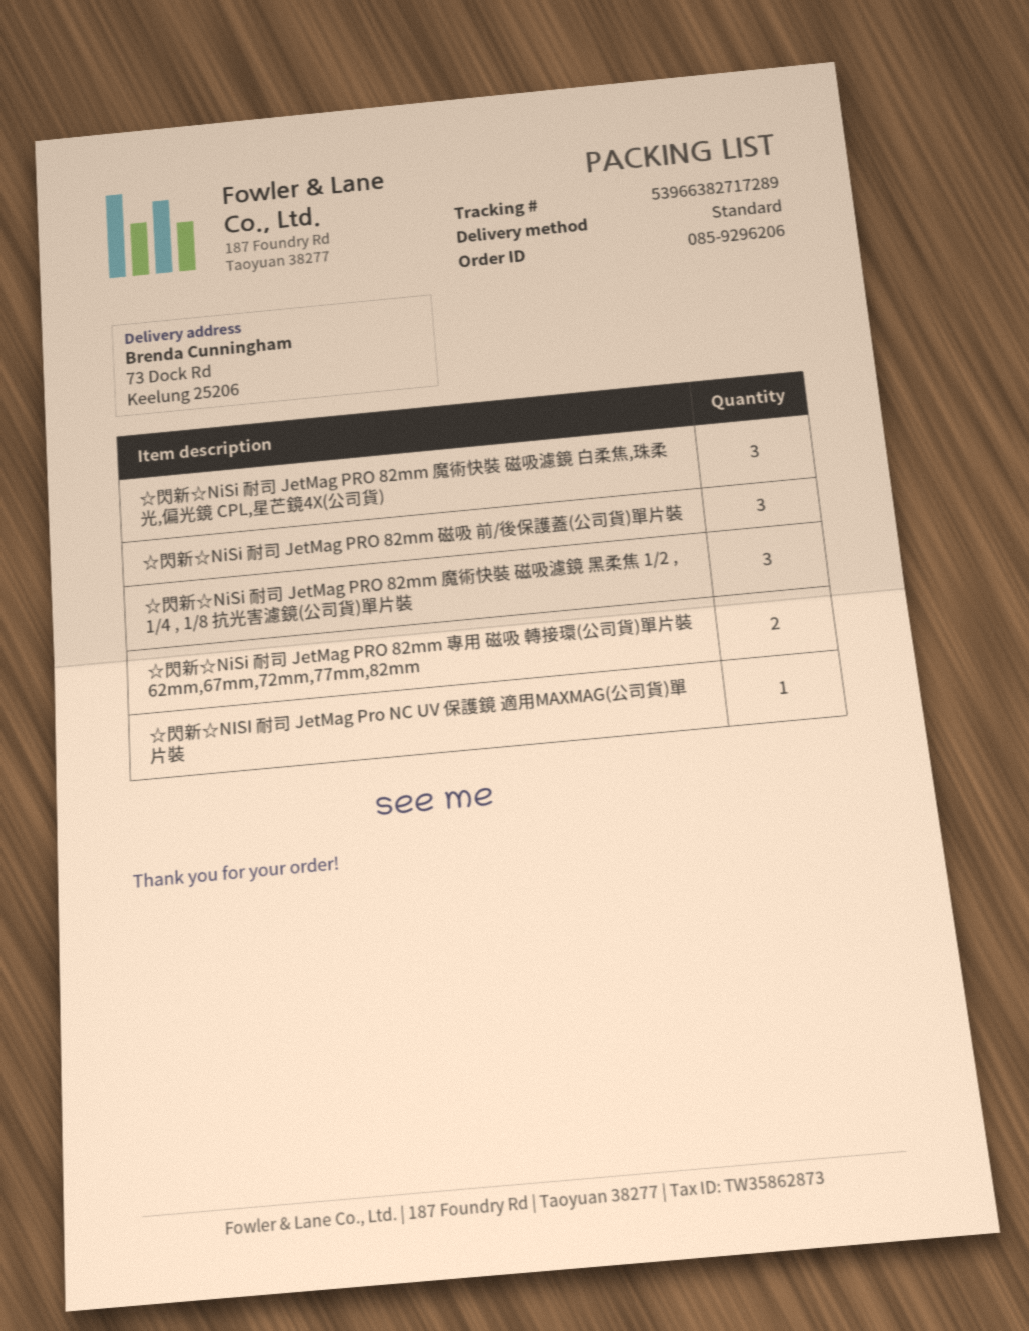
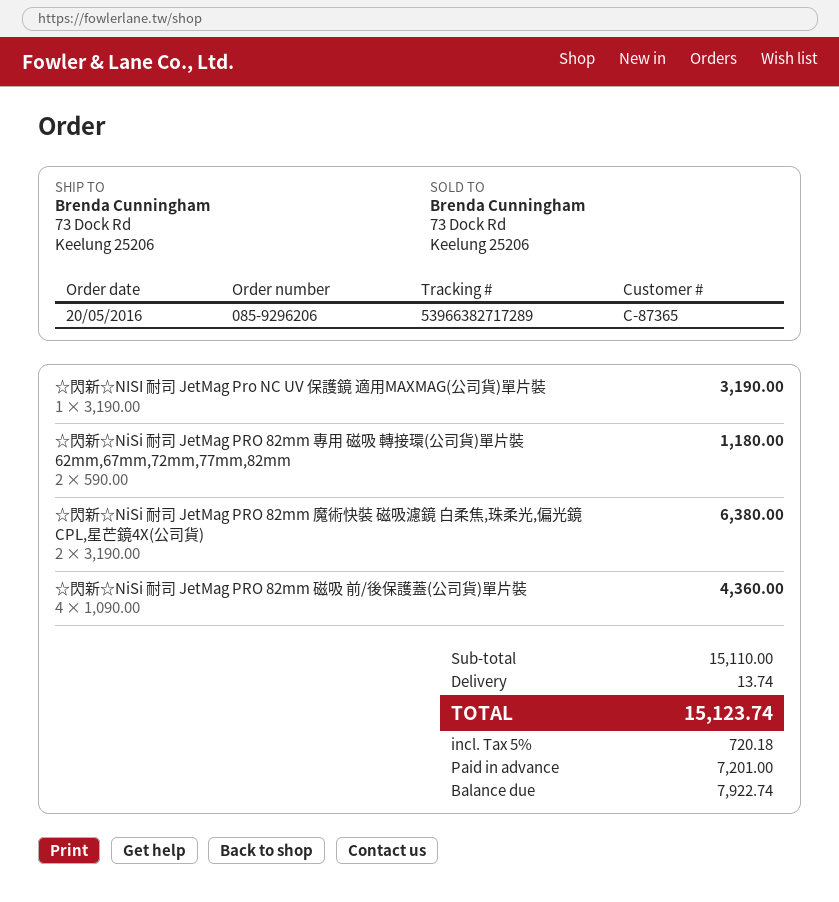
☆閃新☆NiSi 耐司 JetMag PRO 82mm 魔術快裝 磁吸濾鏡 白柔焦,珠柔光,偏光鏡 CPL,星芒鏡4X(公司貨): 3 -> 2
☆閃新☆NiSi 耐司 JetMag PRO 82mm 磁吸 前/後保護蓋(公司貨)單片裝: 3 -> 4
☆閃新☆NiSi 耐司 JetMag PRO 82mm 魔術快裝 磁吸濾鏡 黑柔焦 1/2 , 1/4 , 1/8 抗光害濾鏡(公司貨)單片裝: 3 -> none

